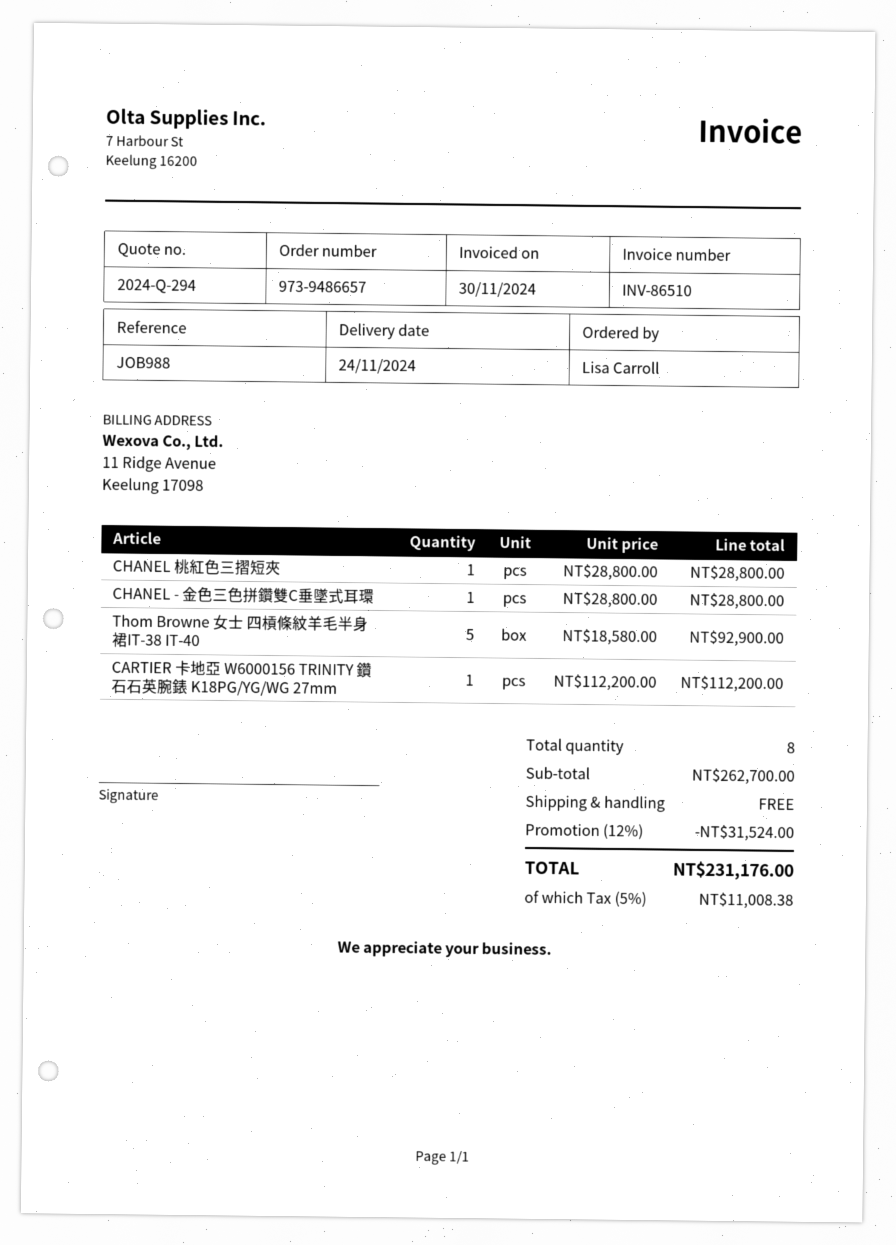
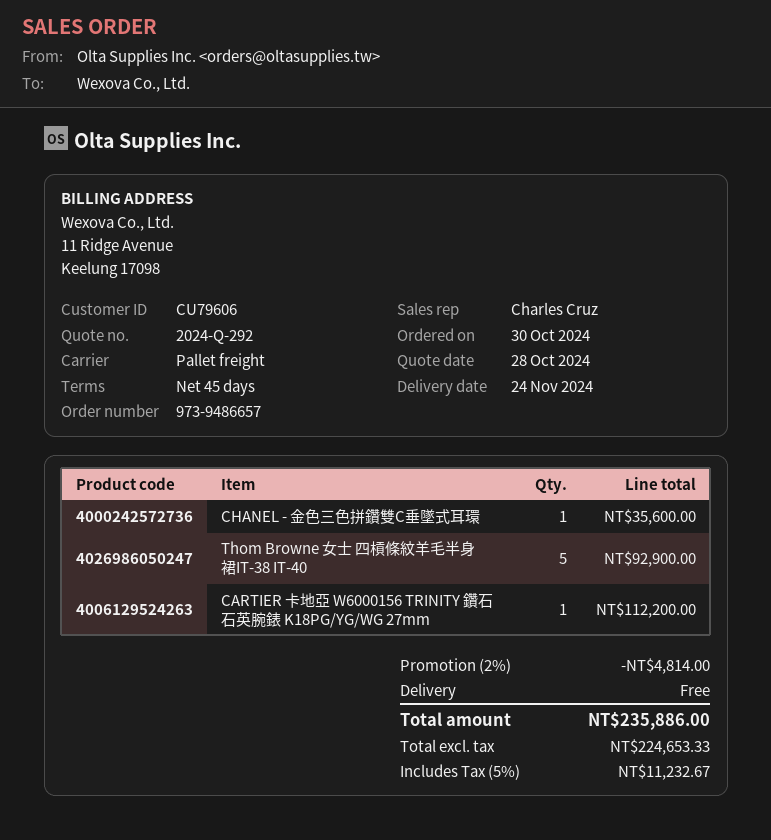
quote number: 2024-Q-294 -> 2024-Q-292
CHANEL 桃紅色三摺短夾: 1 for 28800.00 -> none
CHANEL - 金色三色拼鑽雙C垂墜式耳環: 1 for 28800.00 -> 1 for 35600.00
discount: 12% = 31524.00 -> 2% = 4814.00
tax: 5% = 11008.38 -> 5% = 11232.67
total: 231176.00 -> 235886.00

